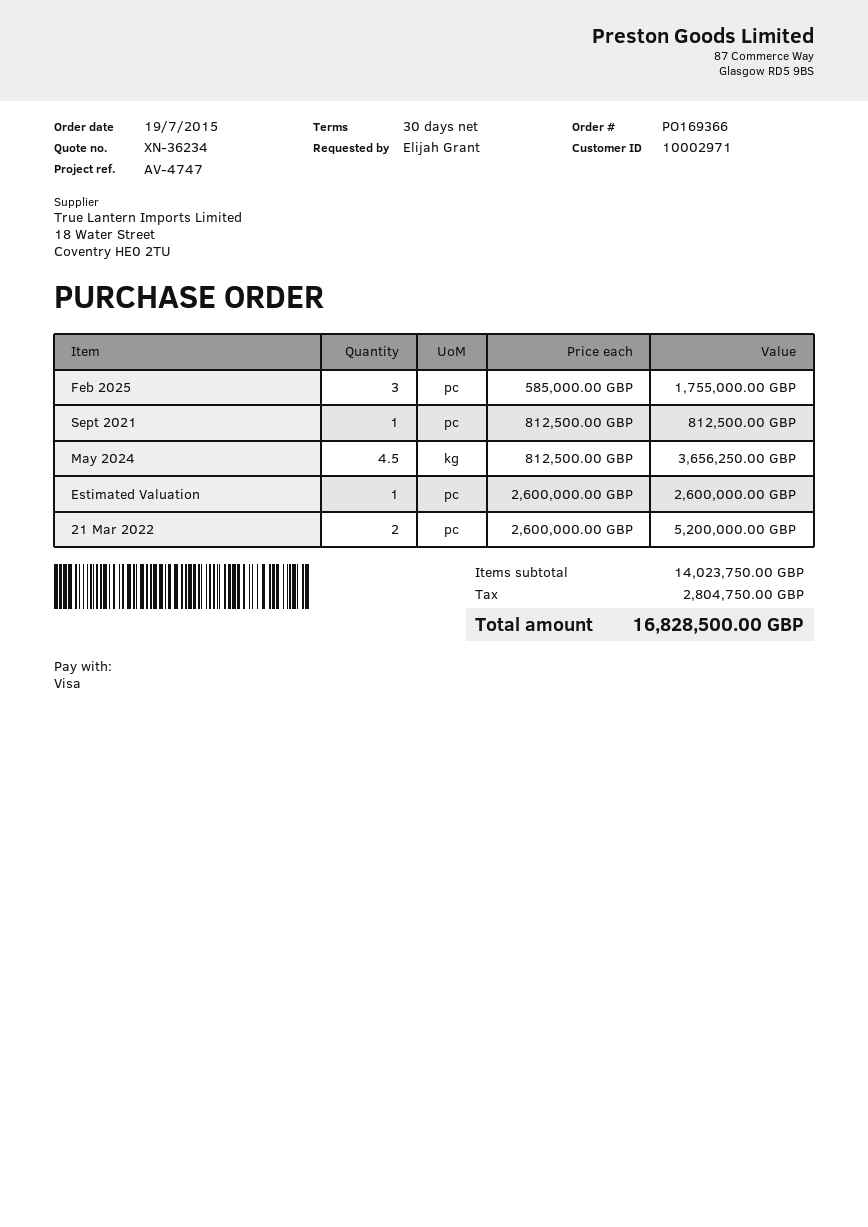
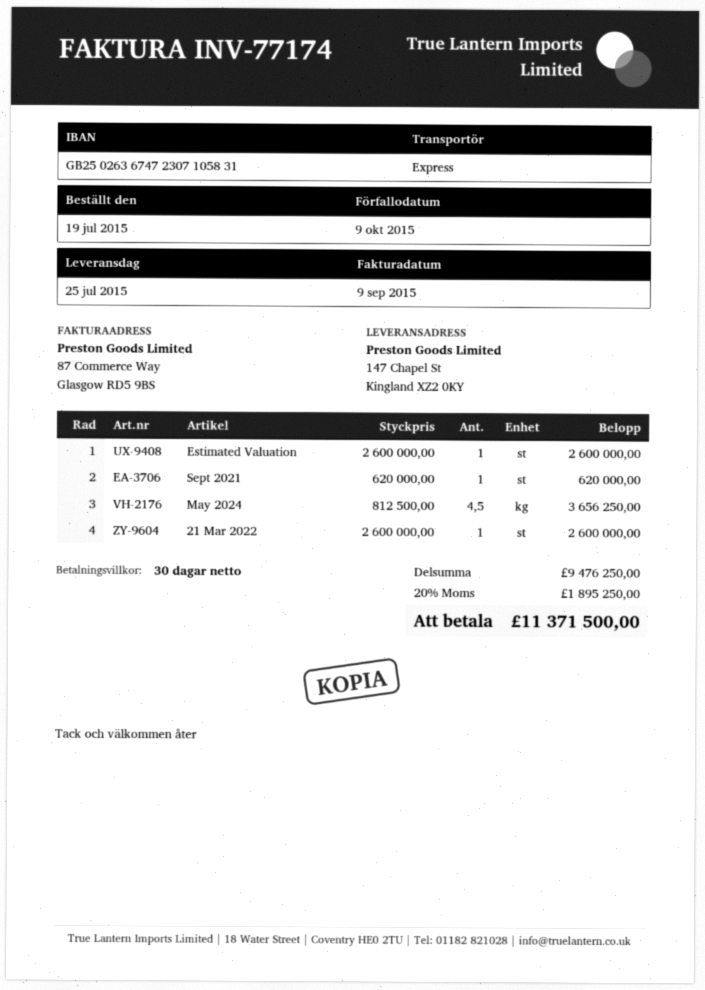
Feb 2025: 3 x 585000.00 = 1755000.00 -> none
Sept 2021: 1 x 812500.00 = 812500.00 -> 1 x 620000.00 = 620000.00
21 Mar 2022: 2 x 2600000.00 = 5200000.00 -> 1 x 2600000.00 = 2600000.00
subtotal: 14023750.00 -> 9476250.00
tax: 2804750.00 -> 1895250.00
total: 16828500.00 -> 11371500.00

